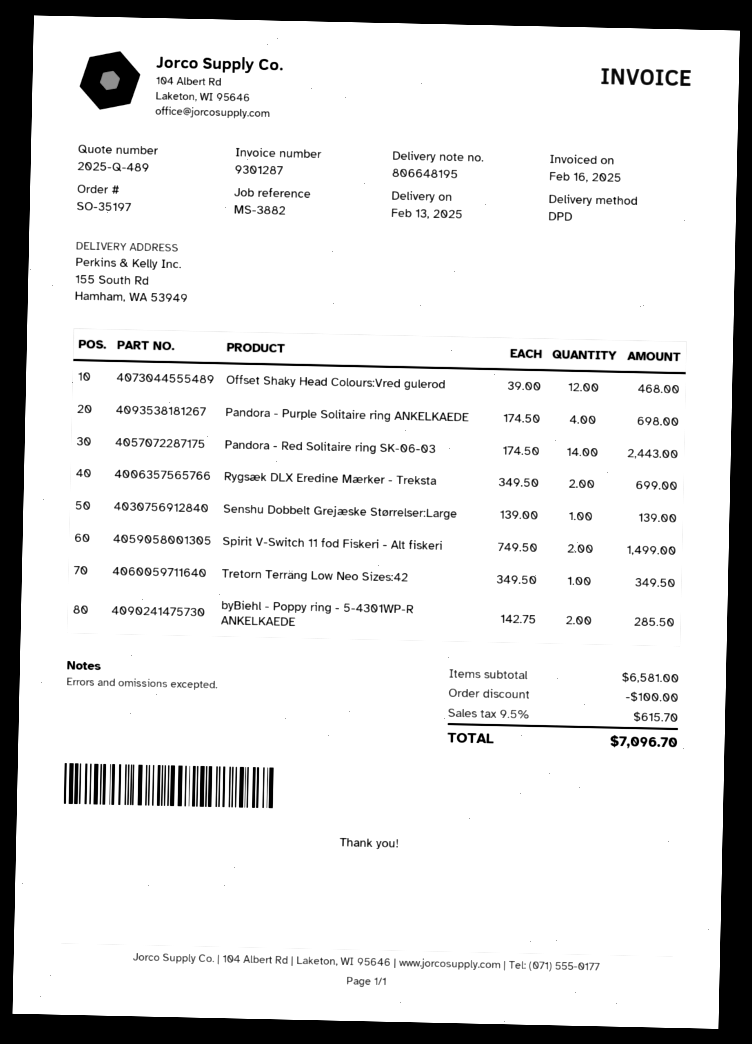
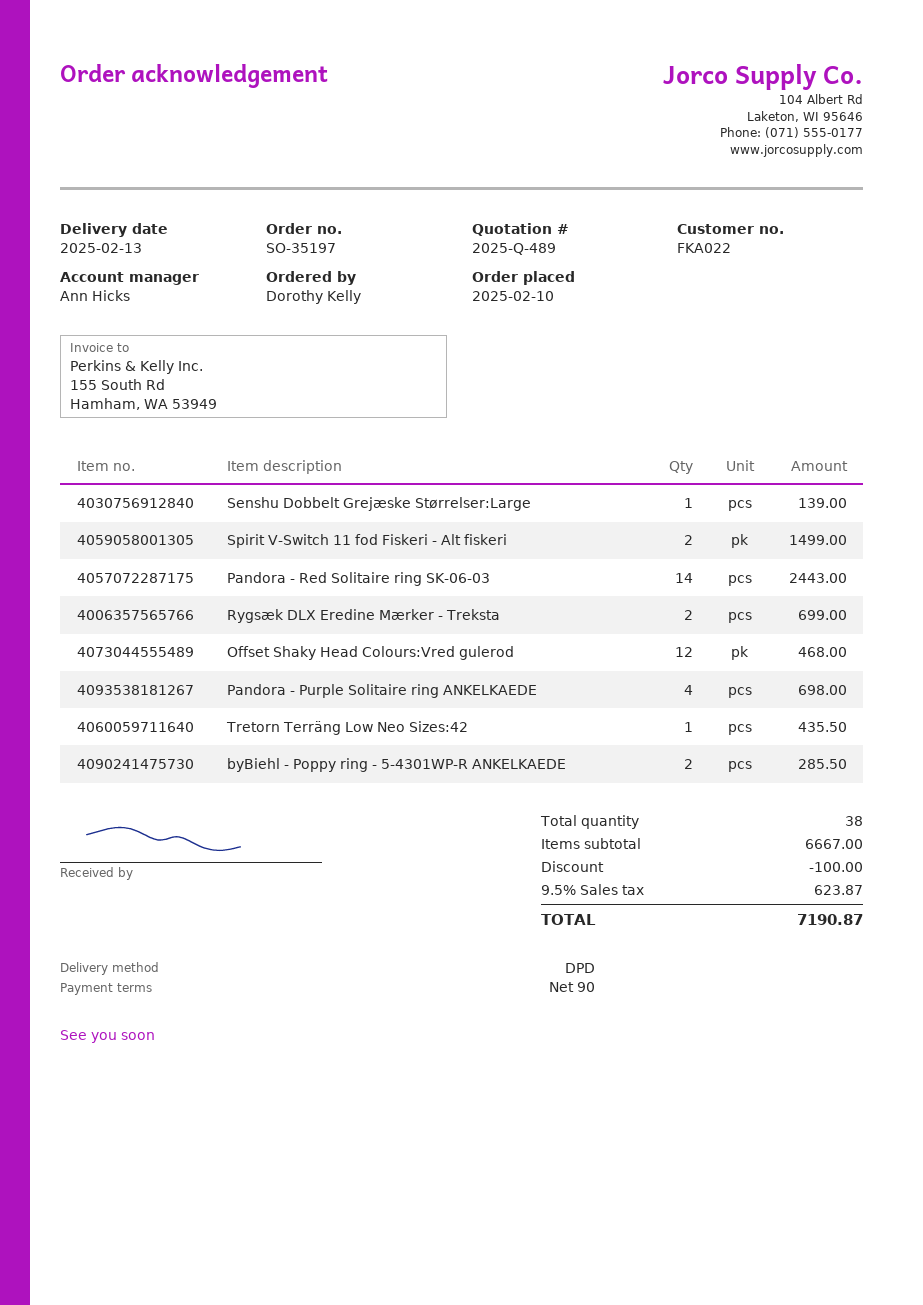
Tretorn Terräng Low Neo Sizes:42: 1 for 349.50 -> 1 for 435.50
subtotal: 6581.00 -> 6667.00
tax: 9.5% = 615.70 -> 9.5% = 623.87
total: 7096.70 -> 7190.87

